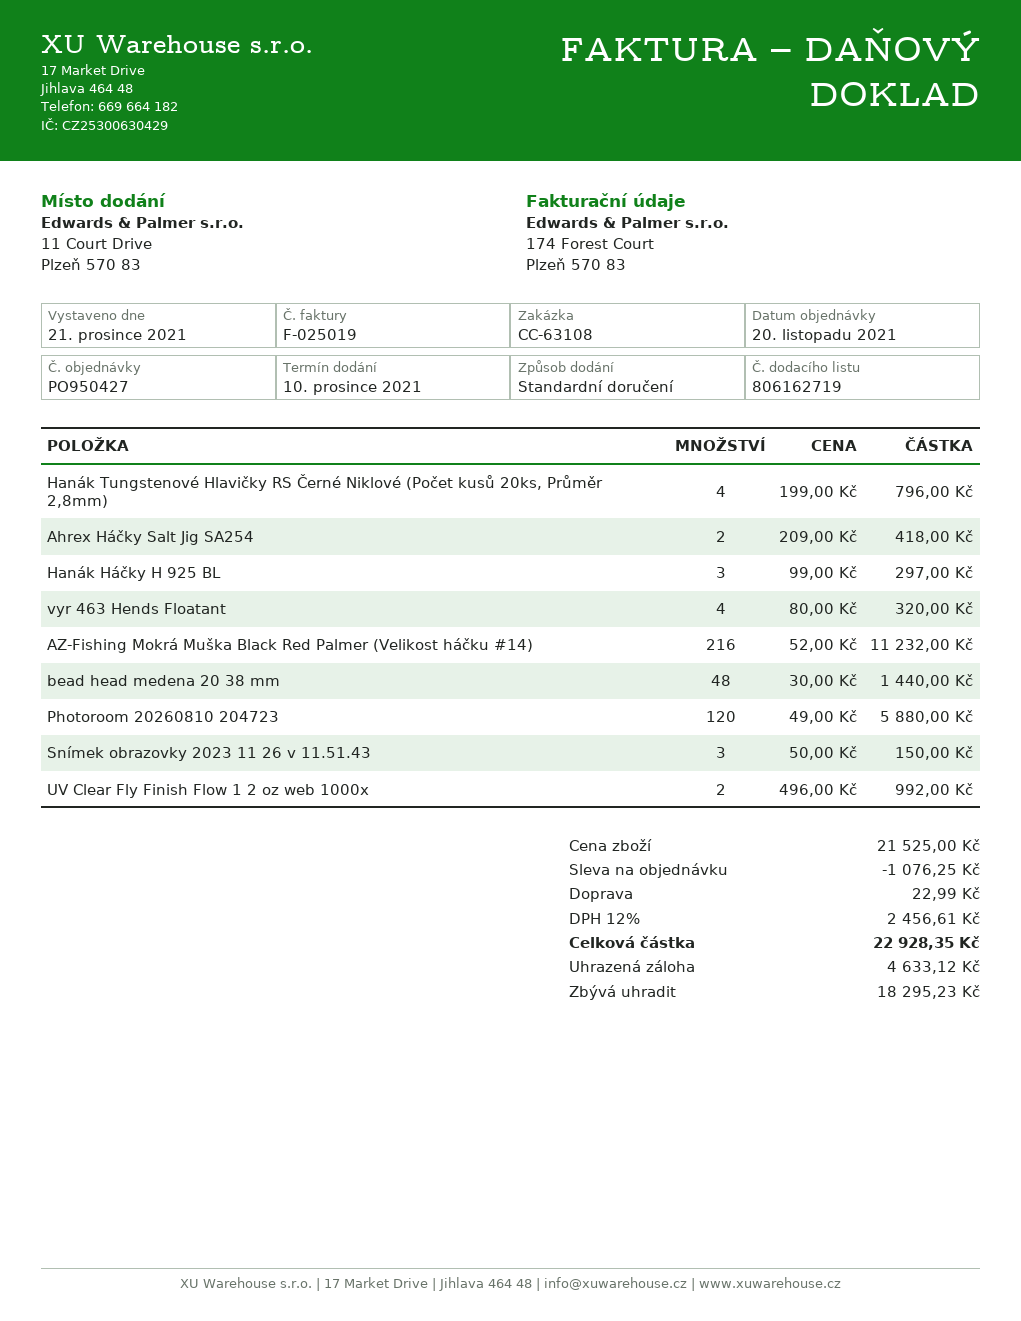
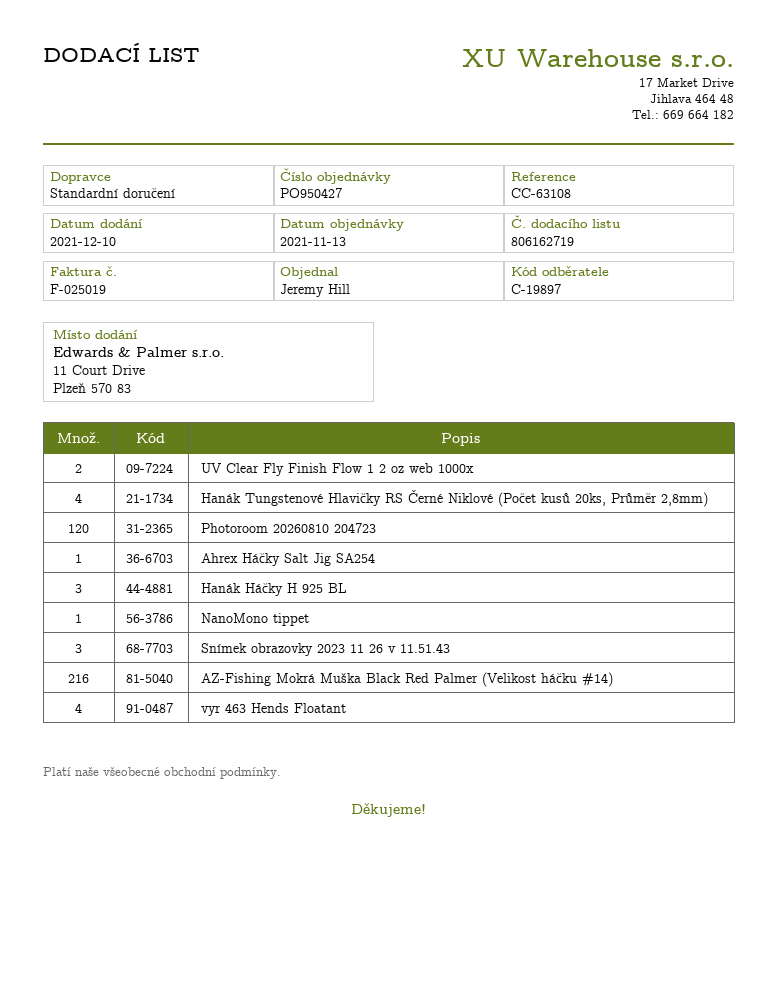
order date: 2021-11-20 -> 2021-11-13
Ahrex Háčky Salt Jig SA254: 2 -> 1
bead head medena 20 38 mm: 48 -> none
NanoMono tippet: none -> 1

